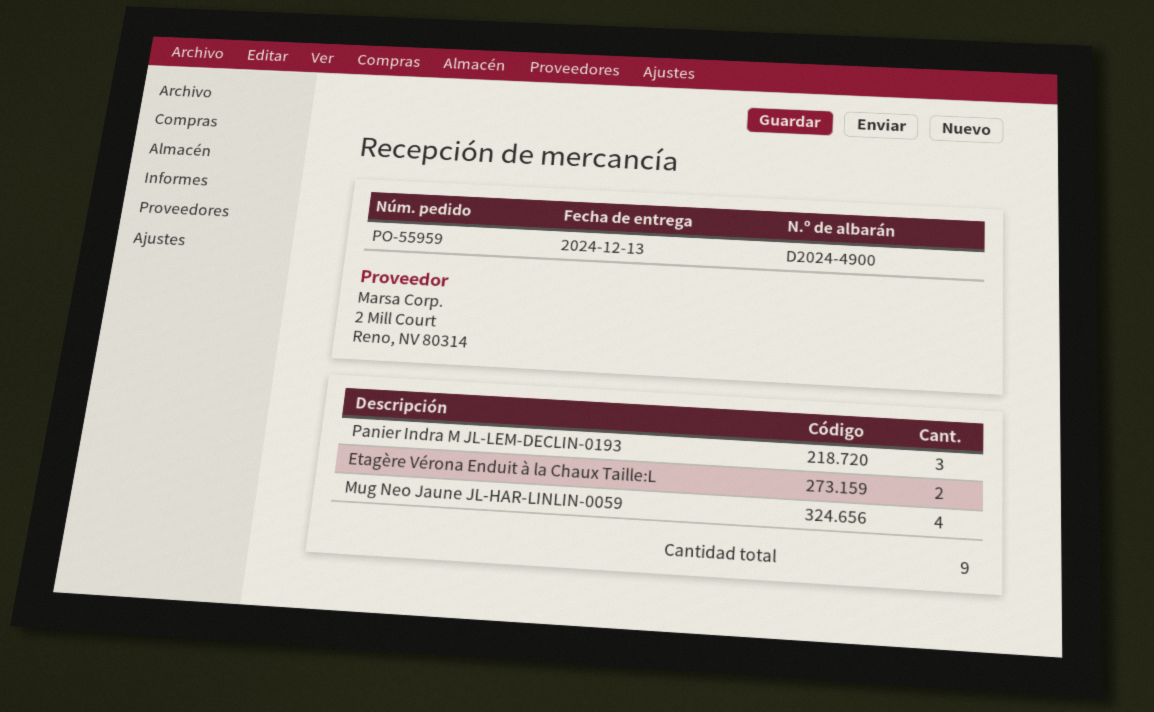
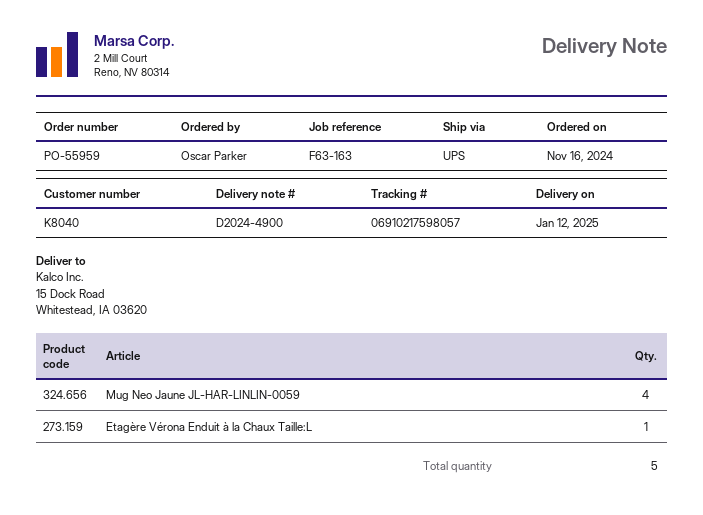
delivery date: 2024-12-13 -> 2025-01-12
Panier Indra M JL-LEM-DECLIN-0193: 3 -> none
Etagère Vérona Enduit à la Chaux Taille:L: 2 -> 1
total quantity: 9 -> 5

